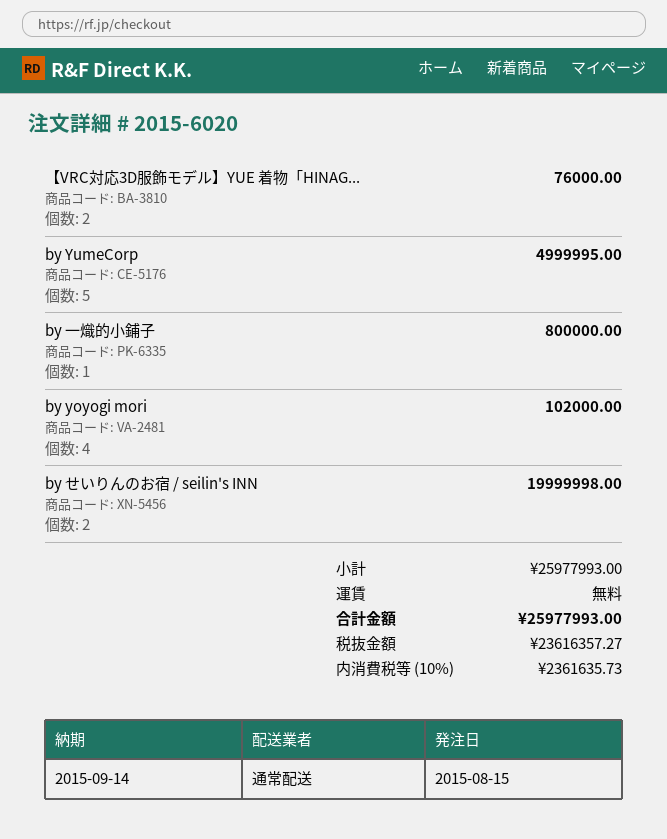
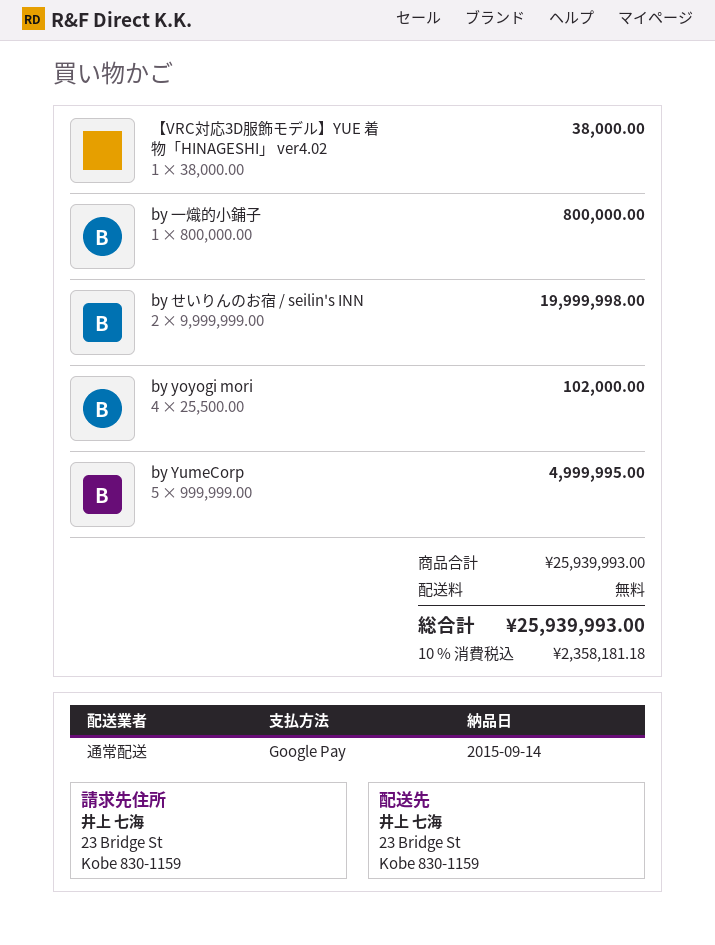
【VRC対応3D服飾モデル】YUE 着物「HINAG...: 2 for 76000.00 -> 1 for 38000.00
subtotal: 25977993.00 -> 25939993.00
tax: 10% = 2361635.73 -> 10% = 2358181.18
total: 25977993.00 -> 25939993.00

